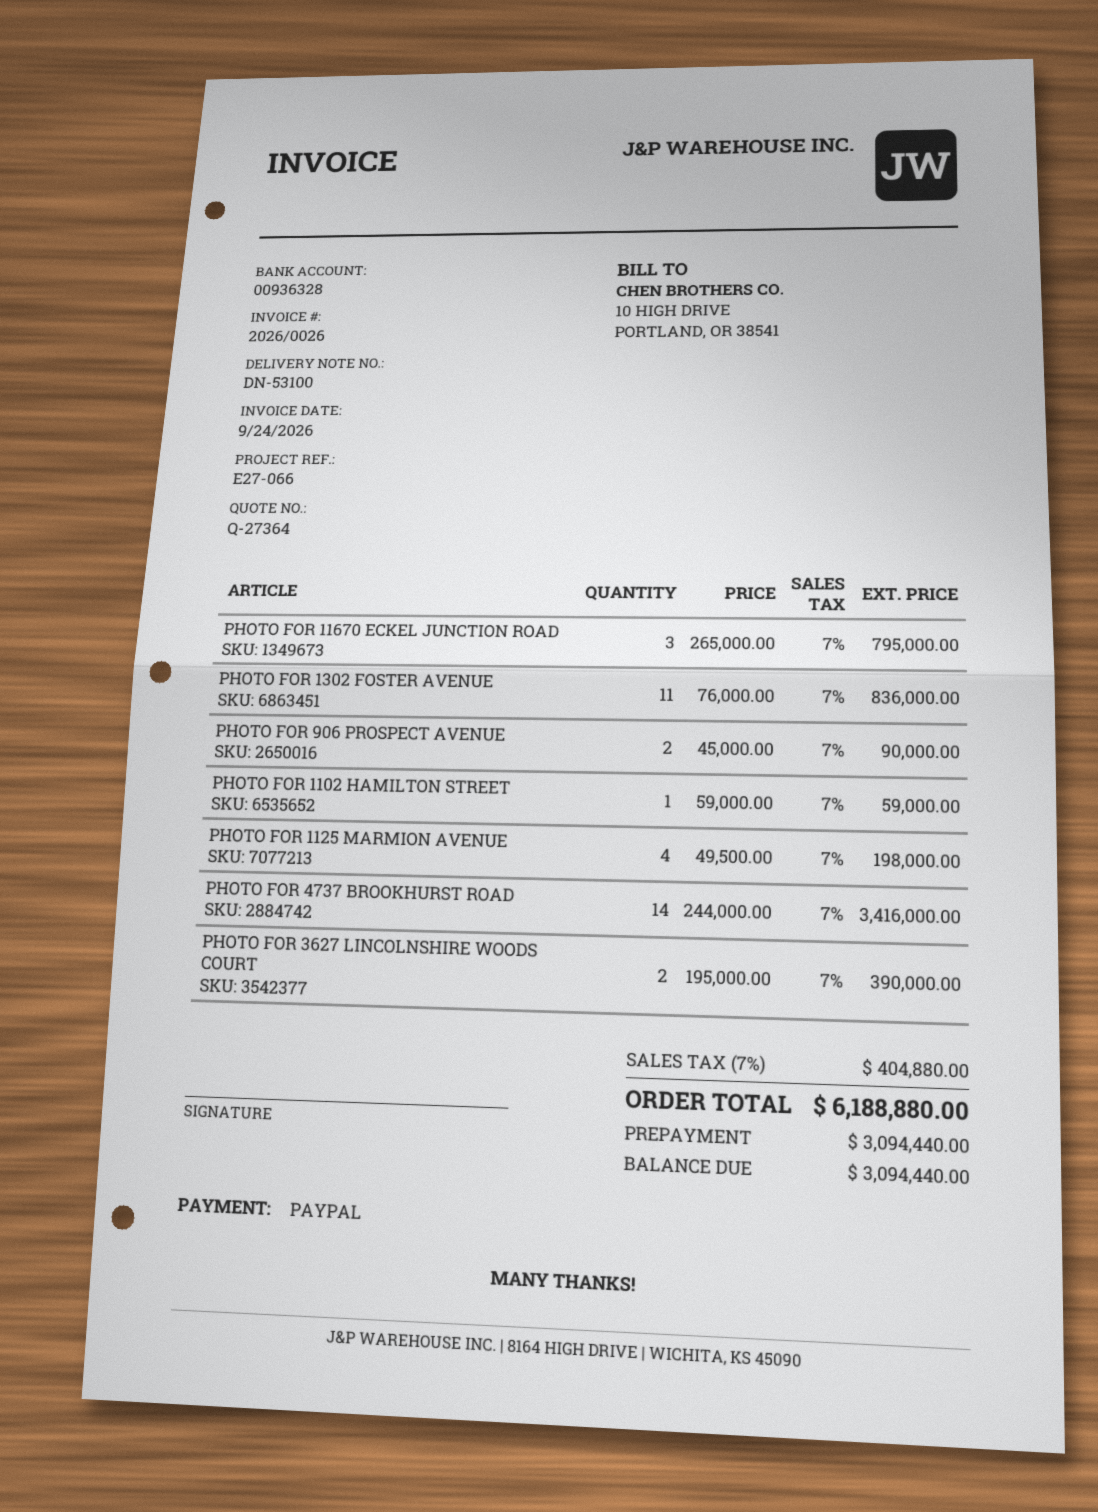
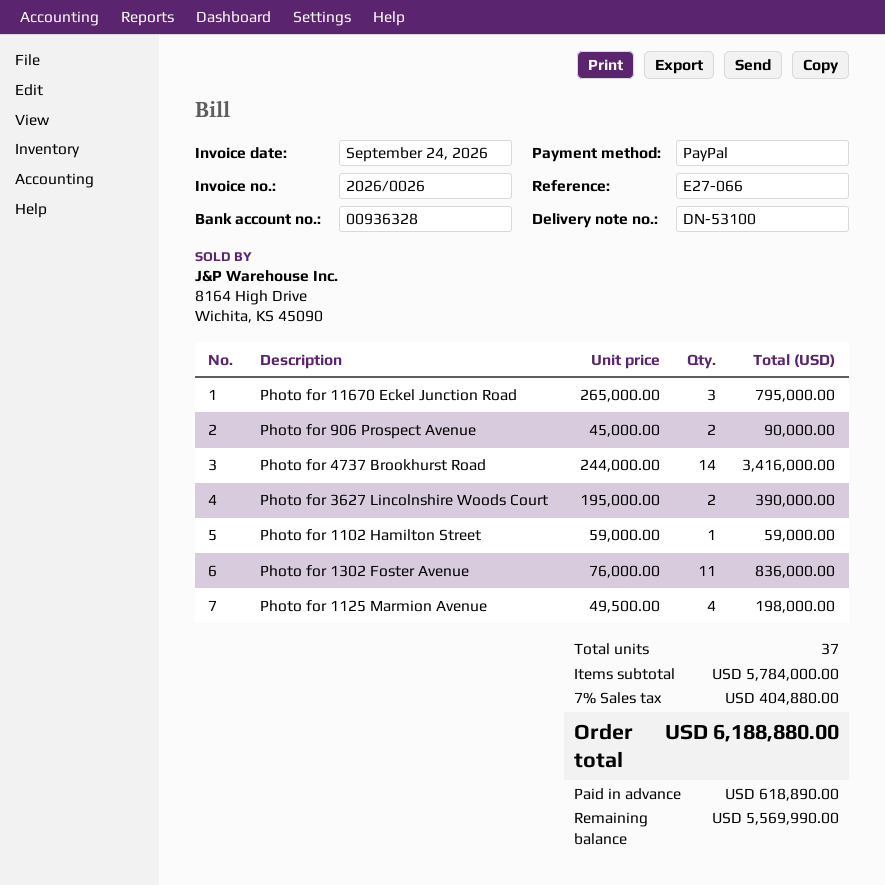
deposit: 3094440.00 -> 618890.00
balance: 3094440.00 -> 5569990.00

